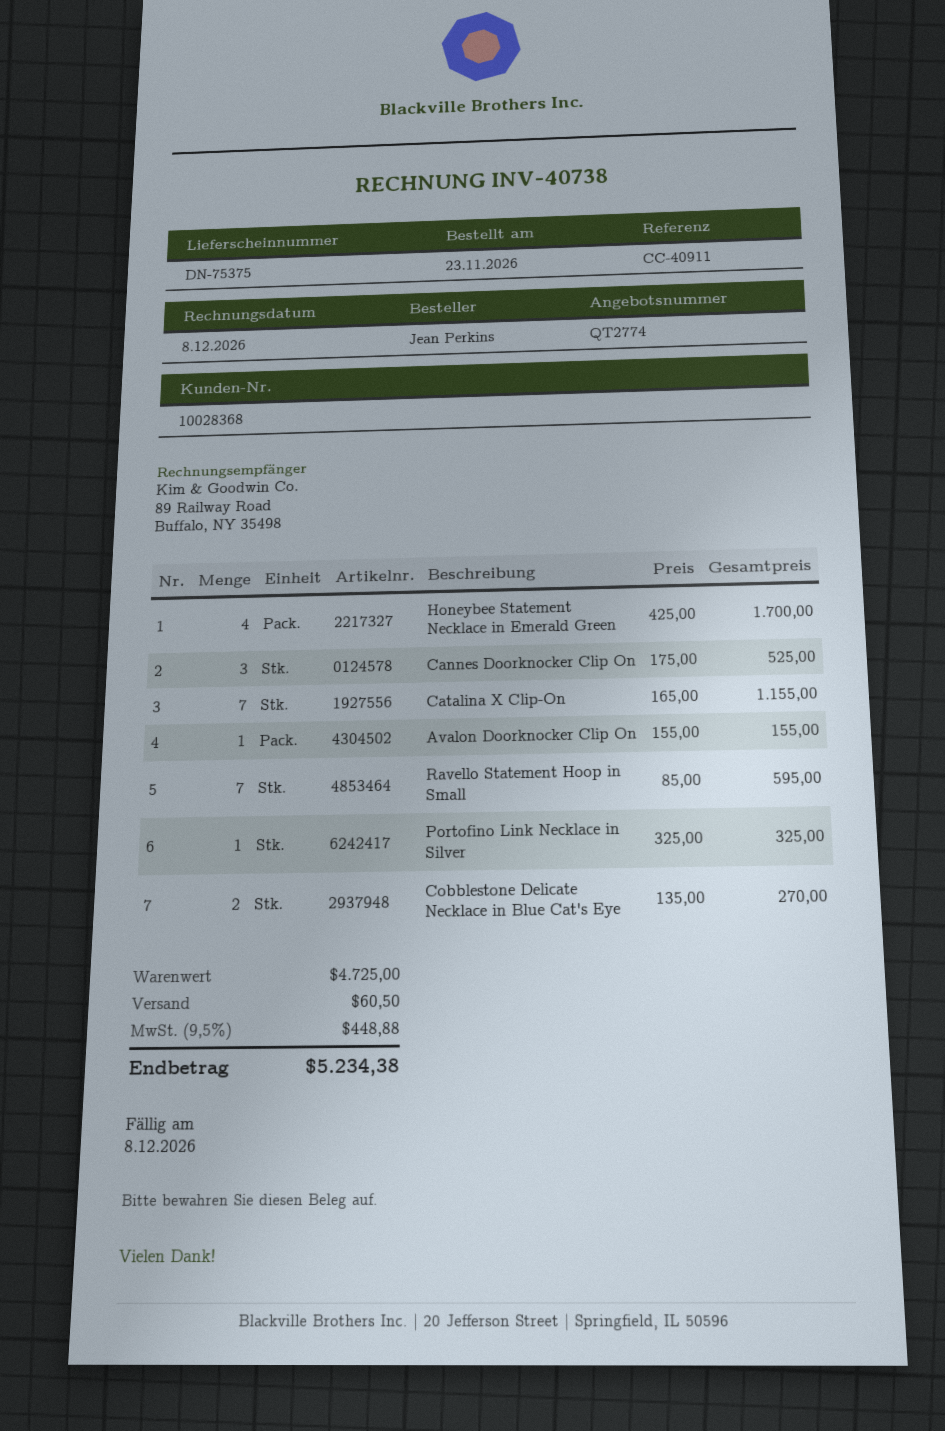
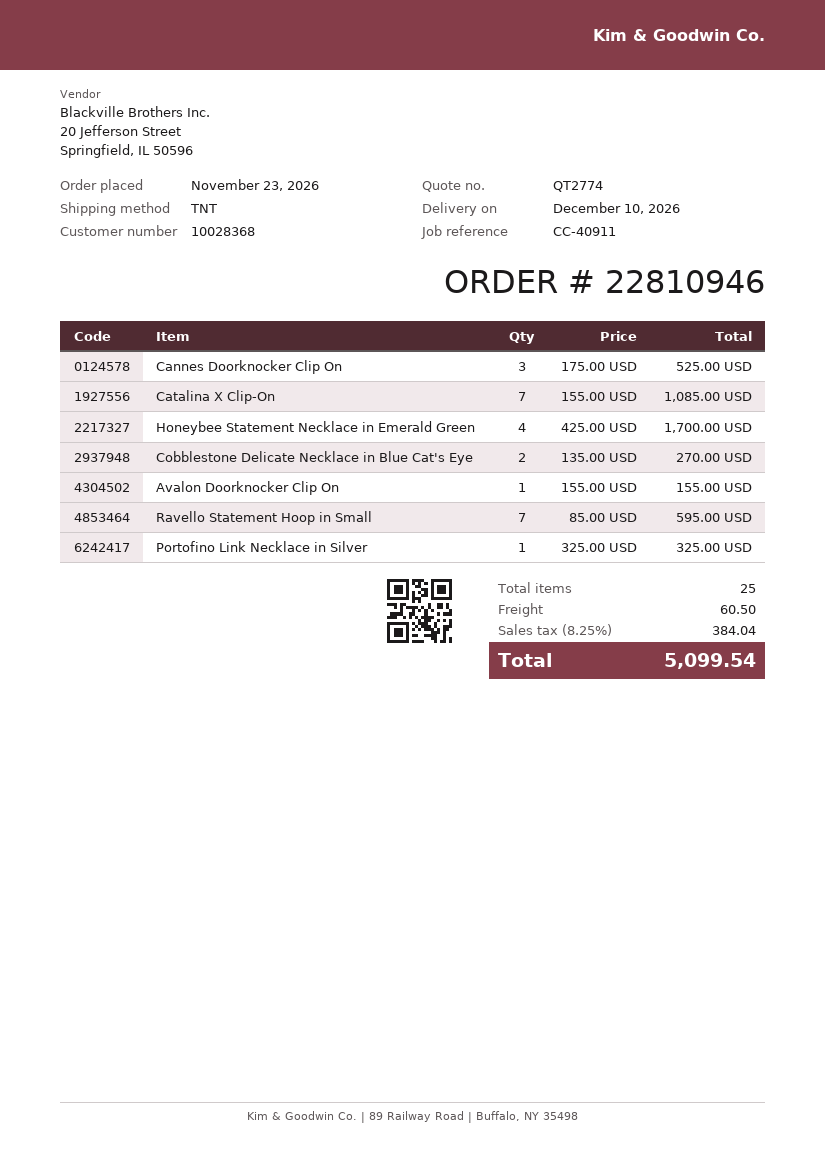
Catalina X Clip-On: 7 x 165.00 = 1155.00 -> 7 x 155.00 = 1085.00
tax: 9.5% = 448.88 -> 8.25% = 384.04
total: 5234.38 -> 5099.54

